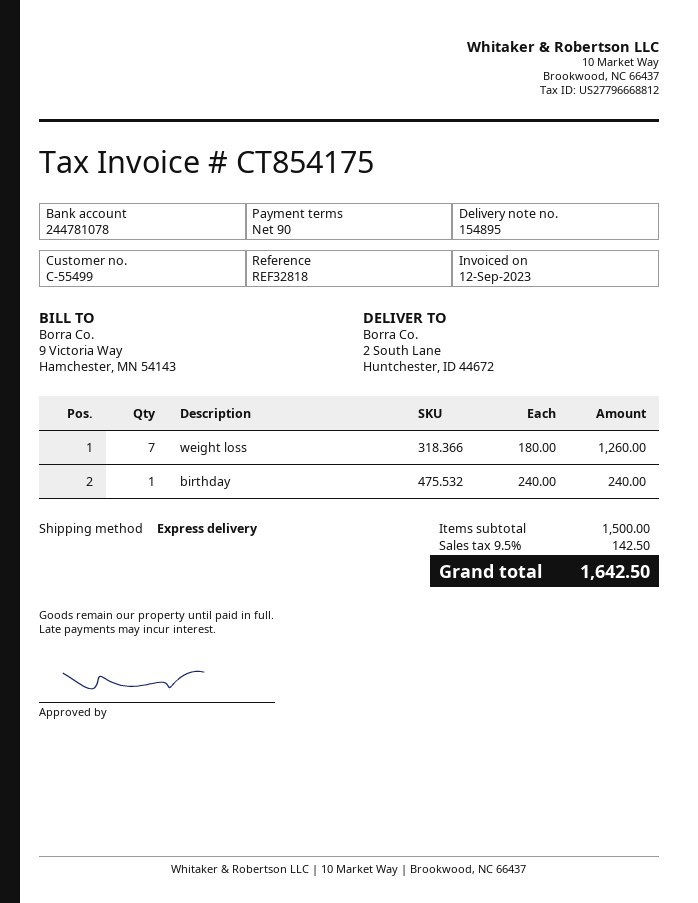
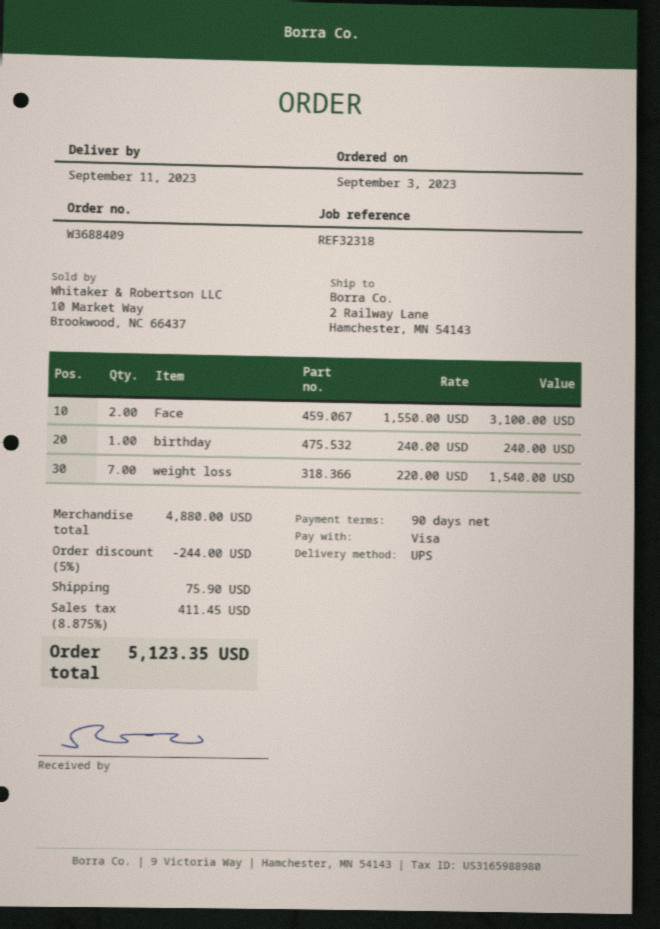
reference: REF32818 -> REF32318
shipping method: express -> UPS
ship to: 2 South Lane, Huntchester, ID 44672 -> 2 Railway Lane, Hamchester, MN 54143
weight loss: 7 x 180.00 = 1260.00 -> 7 x 220.00 = 1540.00
Face: none -> 2 x 1550.00 = 3100.00
subtotal: 1500.00 -> 4880.00
discount: none -> 5% = 244.00
shipping: none -> 75.90
tax: 9.5% = 142.50 -> 8.875% = 411.45
total: 1642.50 -> 5123.35

